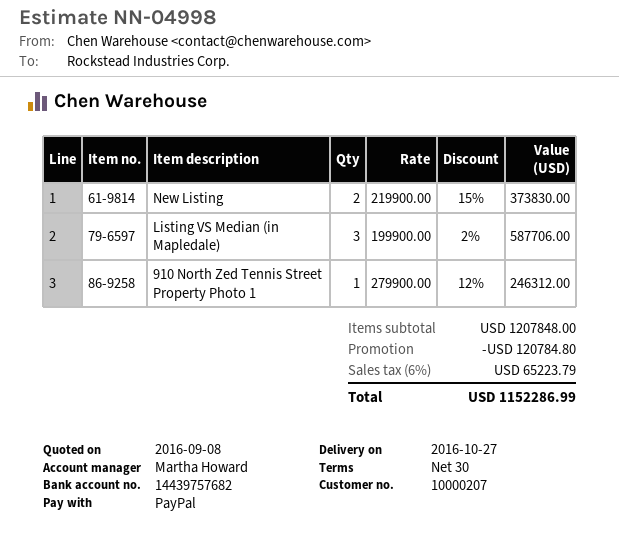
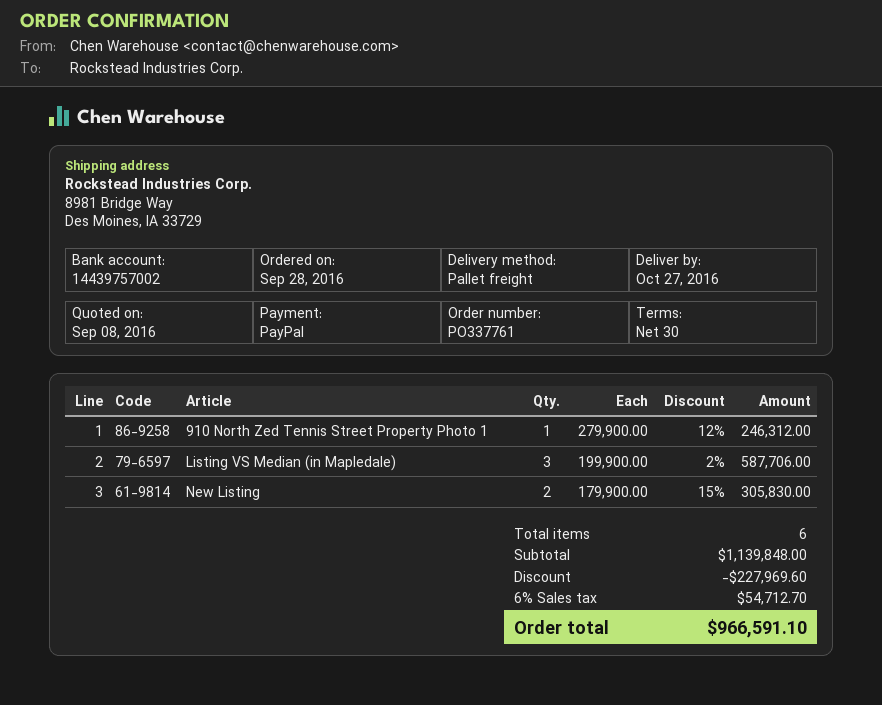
bank account: 14439757682 -> 14439757002
New Listing: 2 x 219900.00 - 15% = 373830.00 -> 2 x 179900.00 - 15% = 305830.00
subtotal: 1207848.00 -> 1139848.00
discount: 120784.80 -> 227969.60
tax: 6% = 65223.79 -> 6% = 54712.70
total: 1152286.99 -> 966591.10

